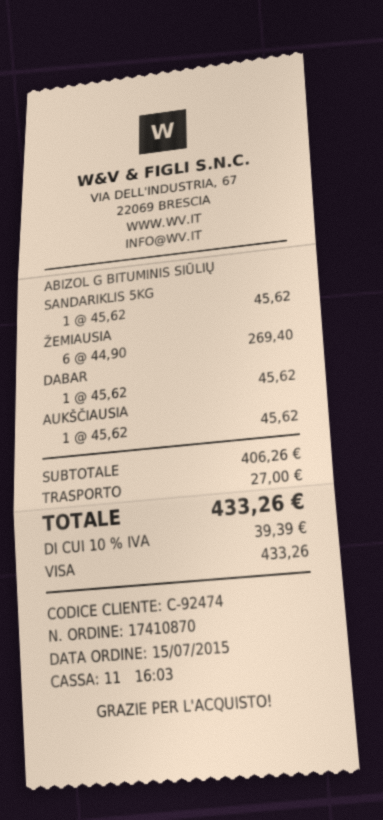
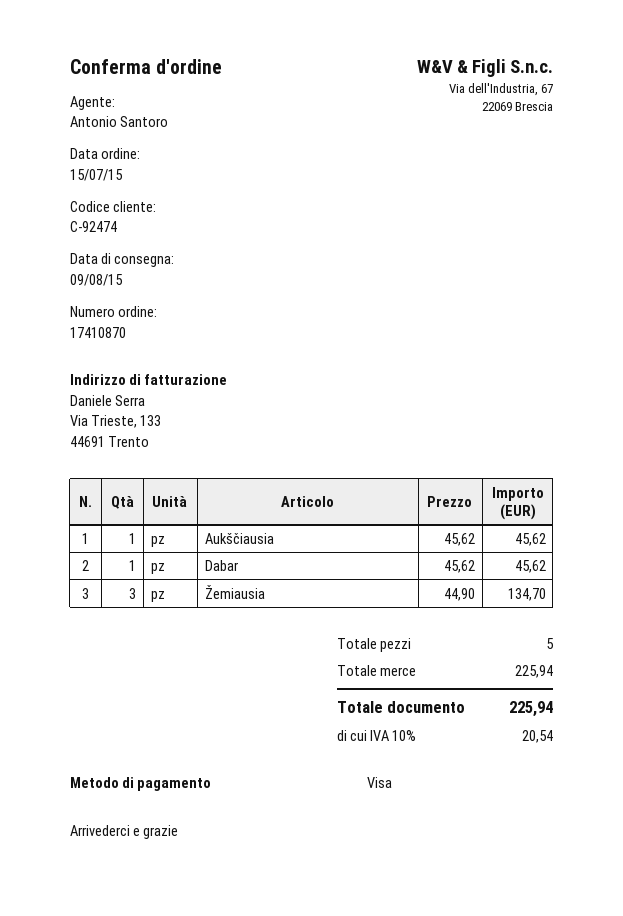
ABIZOL G BITUMINIS SIŪLIŲ SANDARIKLIS 5KG: 1 x 45.62 = 45.62 -> none
ŽEMIAUSIA: 6 x 44.90 = 269.40 -> 3 x 44.90 = 134.70
subtotal: 406.26 -> 225.94
shipping: 27.00 -> none
tax: 10% = 39.39 -> 10% = 20.54
total: 433.26 -> 225.94

